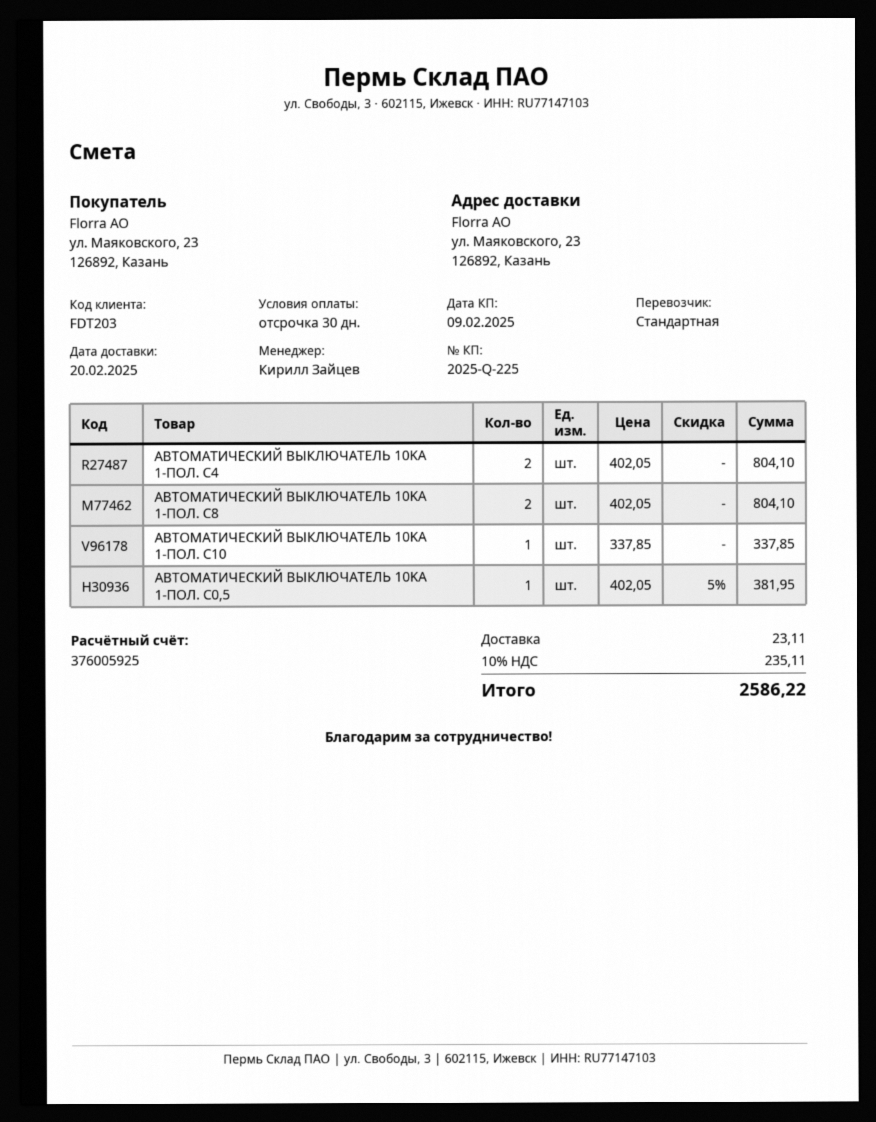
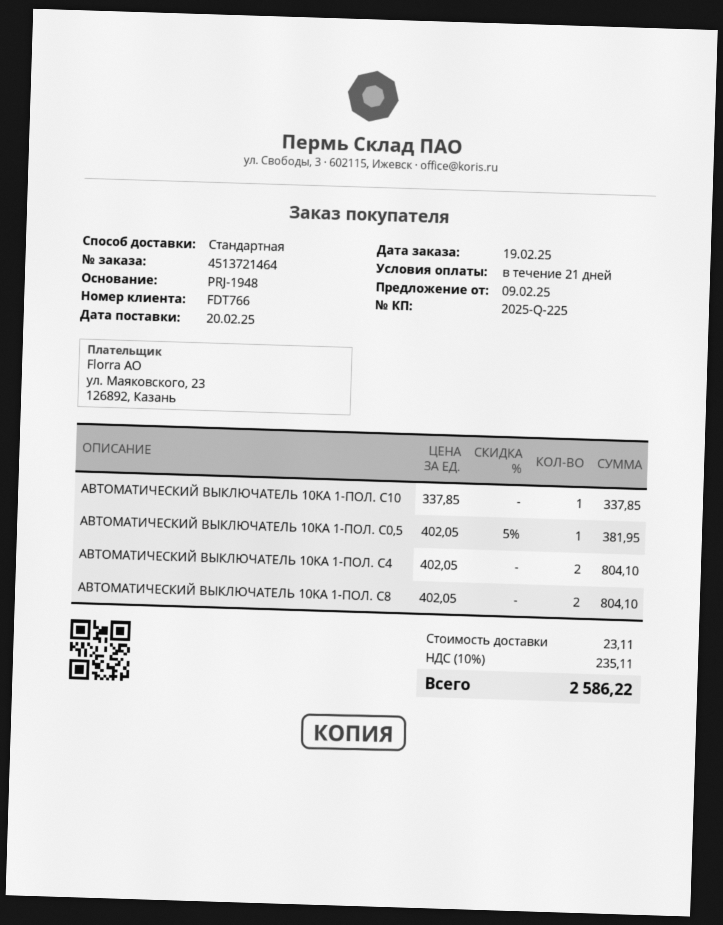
payment terms: 30 days -> 21 days
customer number: FDT203 -> FDT766

